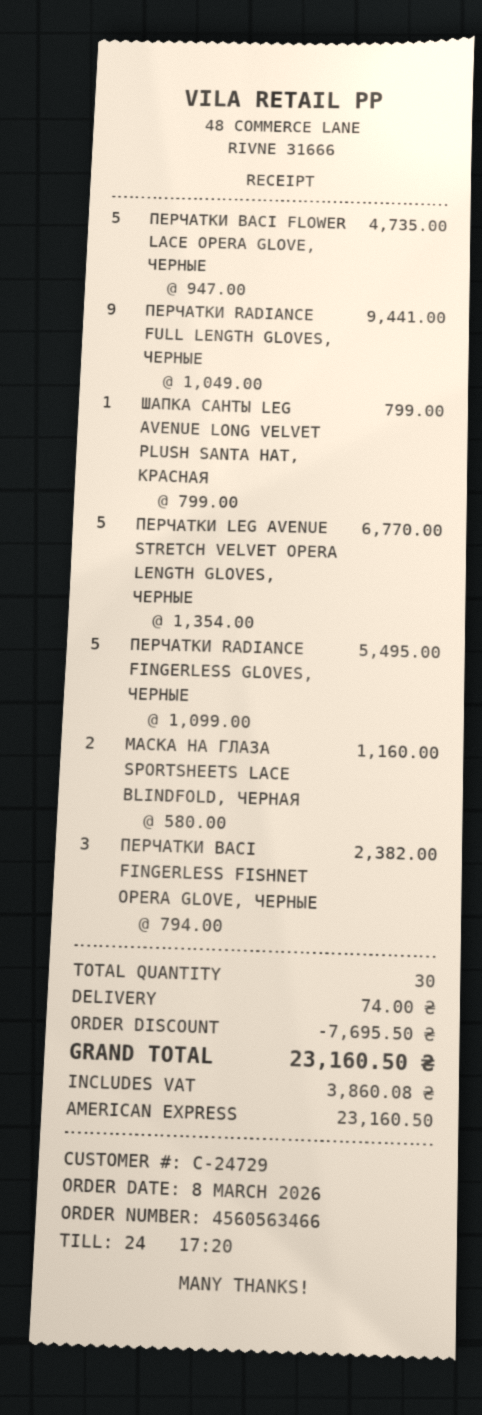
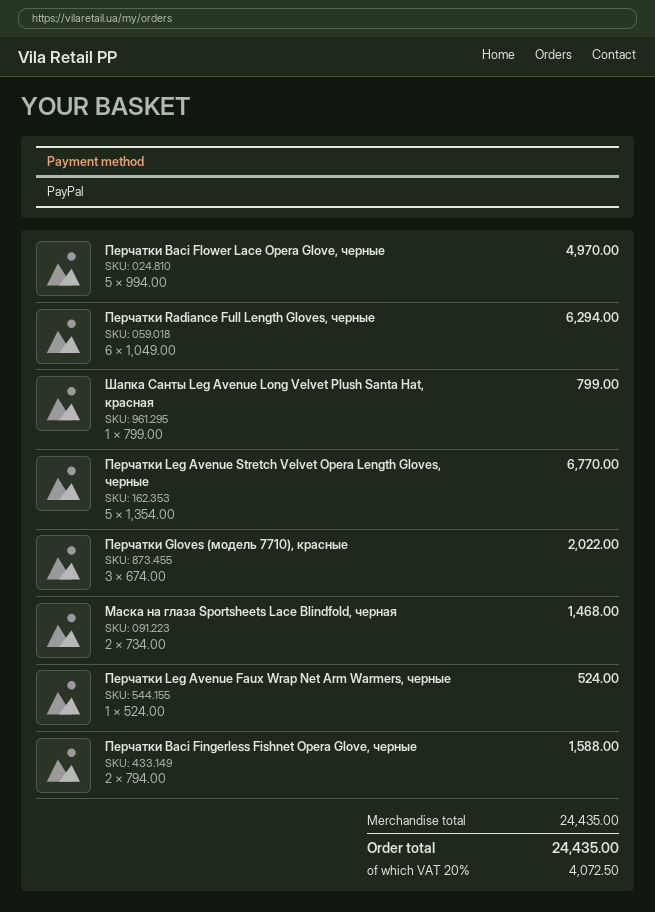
payment method: American Express -> PayPal
ПЕРЧАТКИ BACI FLOWER LACE OPERA GLOVE, ЧЕРНЫЕ: 5 x 947.00 = 4735.00 -> 5 x 994.00 = 4970.00
ПЕРЧАТКИ RADIANCE FULL LENGTH GLOVES, ЧЕРНЫЕ: 9 x 1049.00 = 9441.00 -> 6 x 1049.00 = 6294.00
ПЕРЧАТКИ RADIANCE FINGERLESS GLOVES, ЧЕРНЫЕ: 5 x 1099.00 = 5495.00 -> none
МАСКА НА ГЛАЗА SPORTSHEETS LACE BLINDFOLD, ЧЕРНАЯ: 2 x 580.00 = 1160.00 -> 2 x 734.00 = 1468.00
ПЕРЧАТКИ BACI FINGERLESS FISHNET OPERA GLOVE, ЧЕРНЫЕ: 3 x 794.00 = 2382.00 -> 2 x 794.00 = 1588.00
Перчатки Gloves (модель 7710), красные: none -> 3 x 674.00 = 2022.00
Перчатки Leg Avenue Faux Wrap Net Arm Warmers, черные: none -> 1 x 524.00 = 524.00
discount: 7695.50 -> none
shipping: 74.00 -> none
tax: 3860.08 -> 4072.50
total: 23160.50 -> 24435.00

